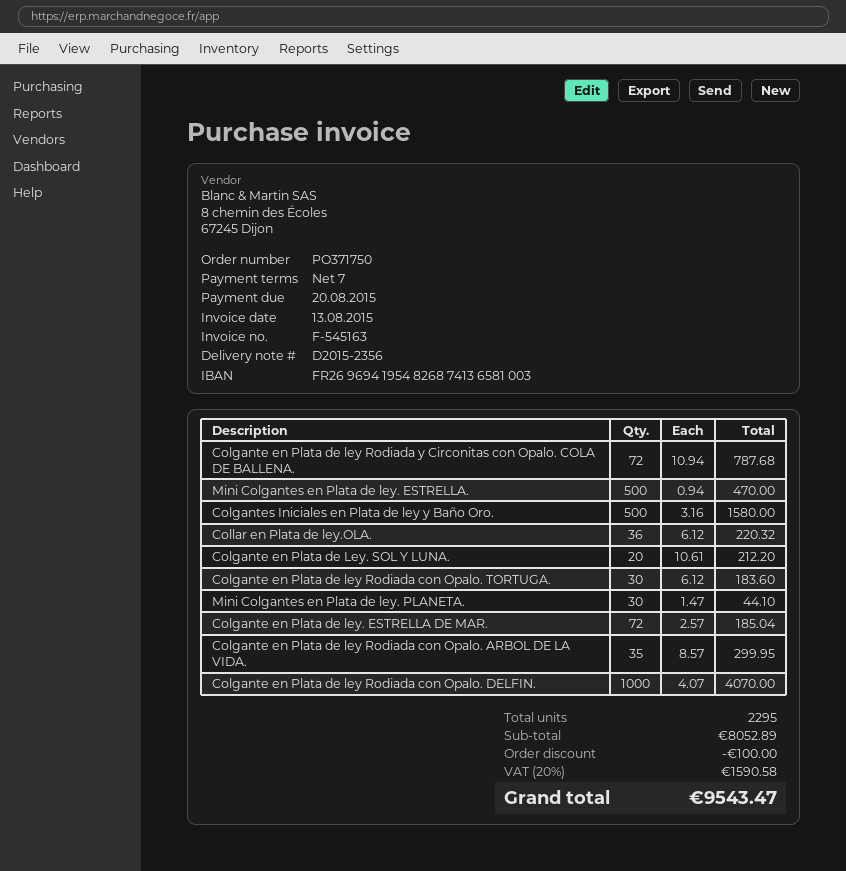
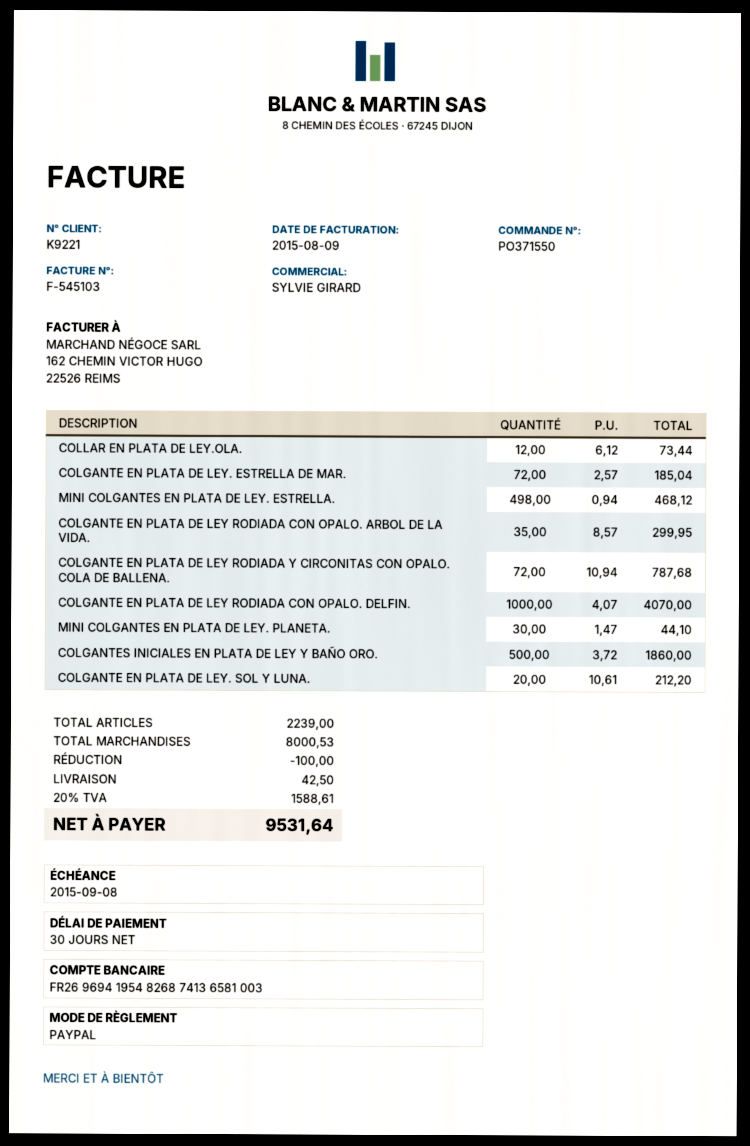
order number: PO371750 -> PO371550
invoice number: F-545163 -> F-545103
invoice date: 2015-08-13 -> 2015-08-09
payment terms: 7 days -> 30 days
due date: 2015-08-20 -> 2015-09-08
Mini Colgantes en Plata de ley. ESTRELLA.: 500 x 0.94 = 470.00 -> 498 x 0.94 = 468.12
Colgantes Iniciales en Plata de ley y Baño Oro.: 500 x 3.16 = 1580.00 -> 500 x 3.72 = 1860.00
Collar en Plata de ley.OLA.: 36 x 6.12 = 220.32 -> 12 x 6.12 = 73.44
Colgante en Plata de ley Rodiada con Opalo. TORTUGA.: 30 x 6.12 = 183.60 -> none
total quantity: 2295 -> 2239
subtotal: 8052.89 -> 8000.53
shipping: none -> 42.50
tax: 20% = 1590.58 -> 20% = 1588.61
total: 9543.47 -> 9531.64

